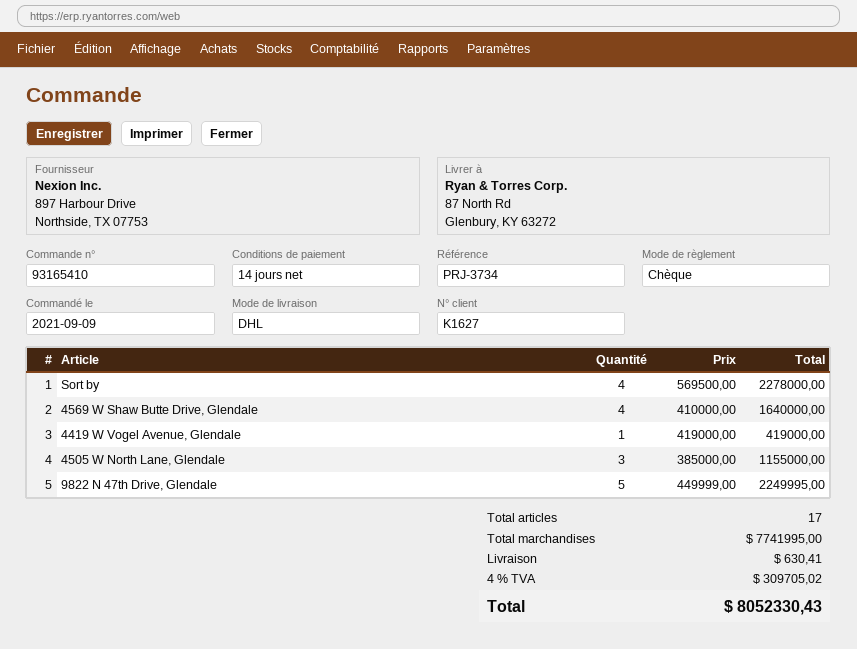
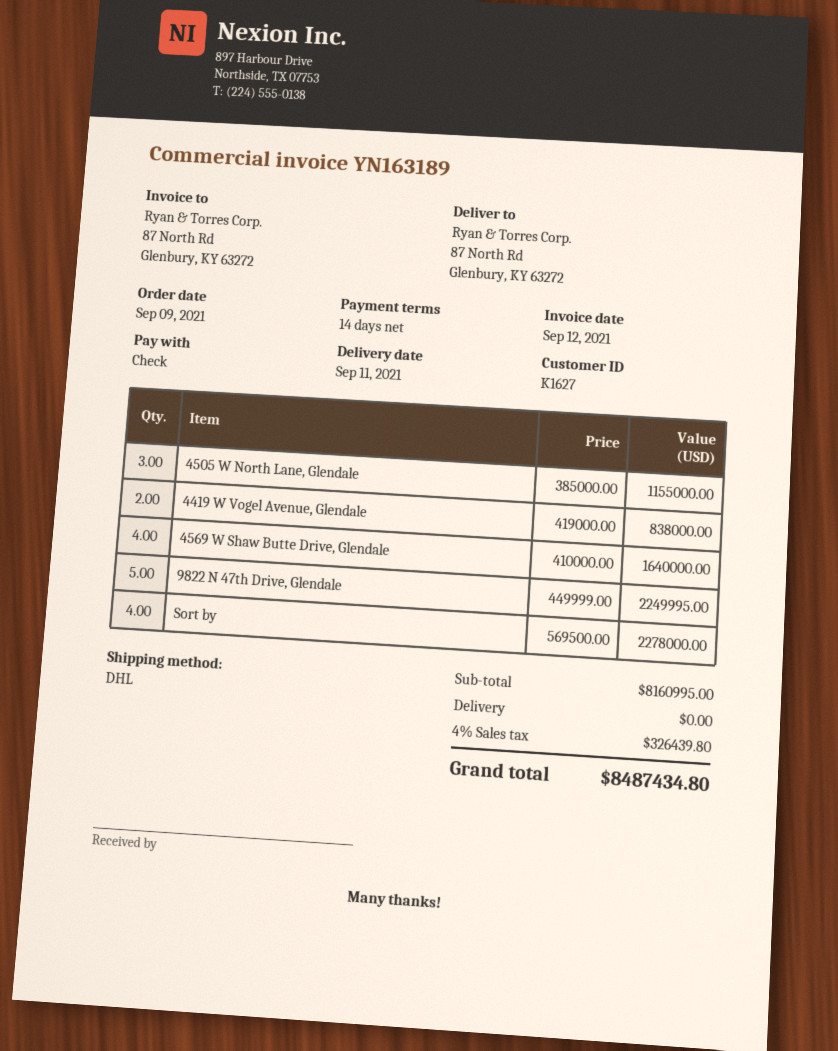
4419 W Vogel Avenue, Glendale: 1 x 419000.00 = 419000.00 -> 2 x 419000.00 = 838000.00
subtotal: 7741995.00 -> 8160995.00
shipping: 630.41 -> 0.00
tax: 4% = 309705.02 -> 4% = 326439.80
total: 8052330.43 -> 8487434.80

